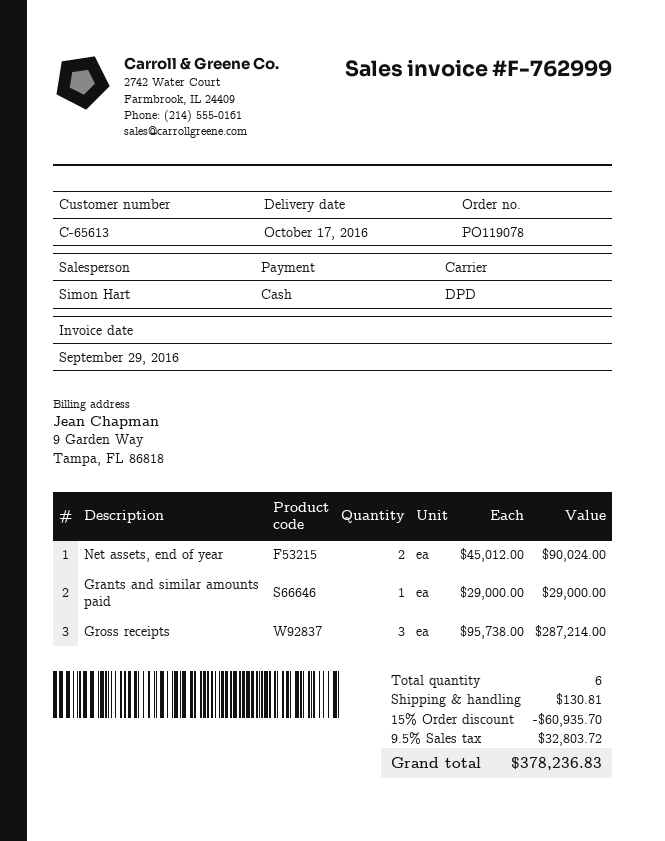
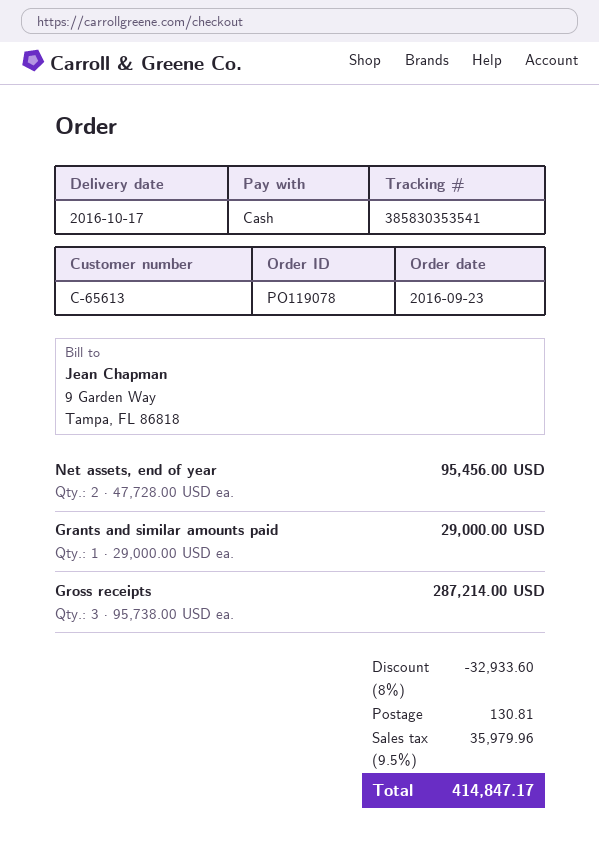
Net assets, end of year: 2 x 45012.00 = 90024.00 -> 2 x 47728.00 = 95456.00
discount: 15% = 60935.70 -> 8% = 32933.60
tax: 9.5% = 32803.72 -> 9.5% = 35979.96
total: 378236.83 -> 414847.17

